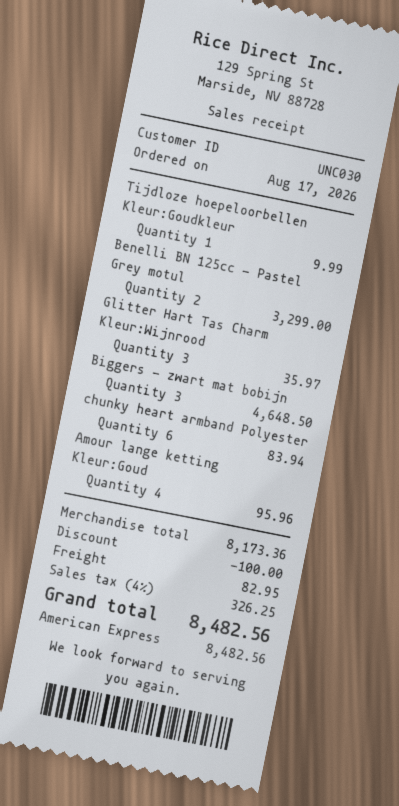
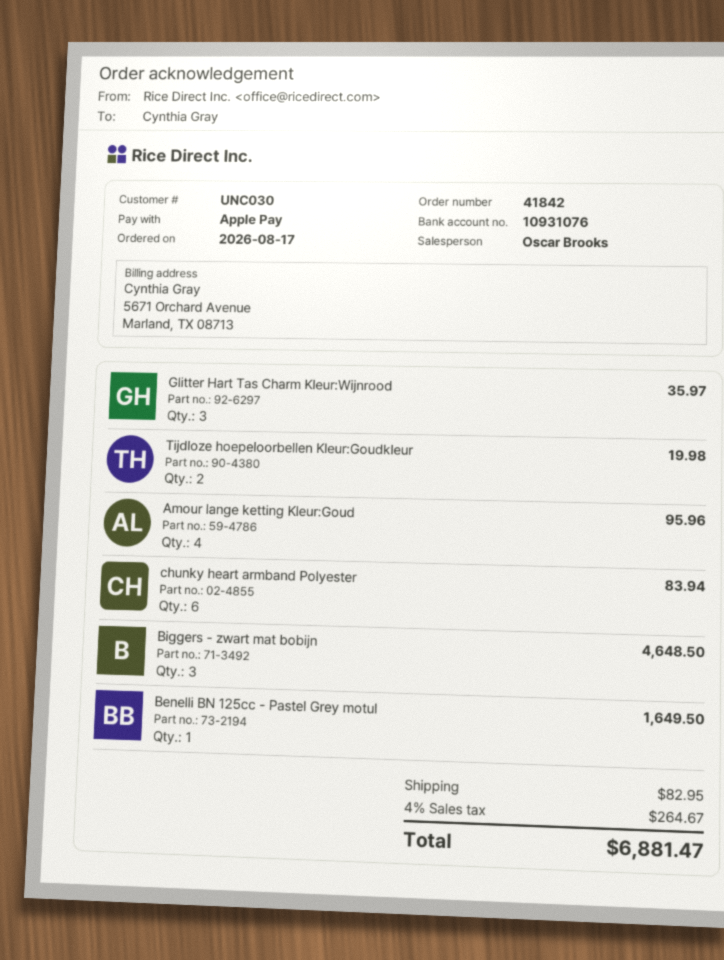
payment method: American Express -> Apple Pay
Tijdloze hoepeloorbellen Kleur:Goudkleur: 1 for 9.99 -> 2 for 19.98
Benelli BN 125cc - Pastel Grey motul: 2 for 3299.00 -> 1 for 1649.50
discount: 100.00 -> none
tax: 4% = 326.25 -> 4% = 264.67
total: 8482.56 -> 6881.47

